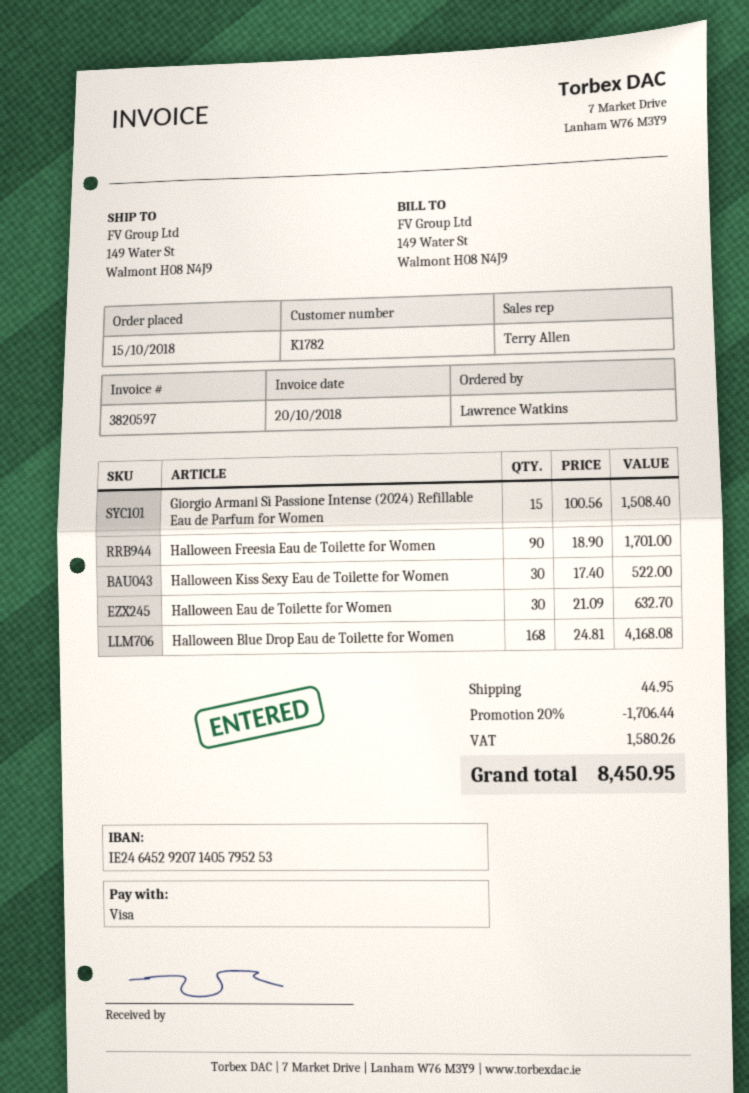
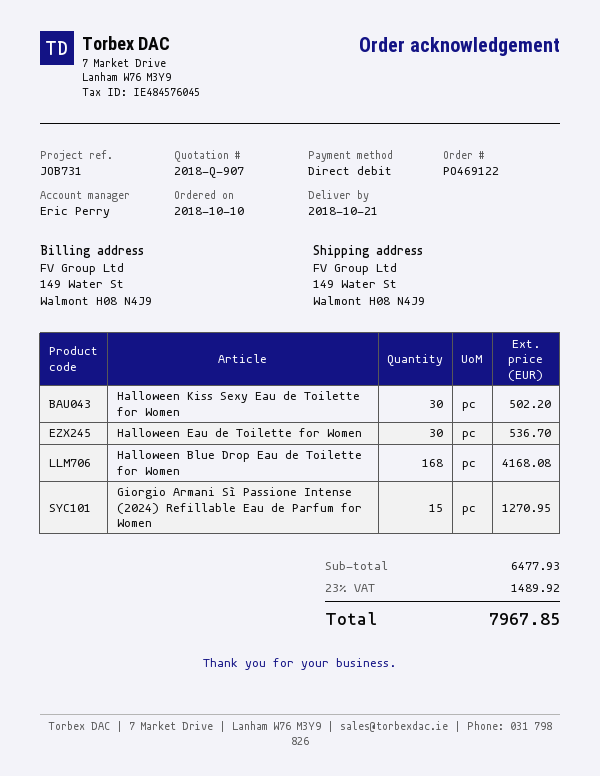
order date: 2018-10-15 -> 2018-10-10
sales rep: Terry Allen -> Eric Perry
payment method: Visa -> direct debit
Giorgio Armani Sì Passione Intense (2024) Refillable Eau de Parfum for Women: 15 for 1508.40 -> 15 for 1270.95
Halloween Freesia Eau de Toilette for Women: 90 for 1701.00 -> none
Halloween Kiss Sexy Eau de Toilette for Women: 30 for 522.00 -> 30 for 502.20
Halloween Eau de Toilette for Women: 30 for 632.70 -> 30 for 536.70
discount: 20% = 1706.44 -> none
shipping: 44.95 -> none
tax: 1580.26 -> 1489.92
total: 8450.95 -> 7967.85

